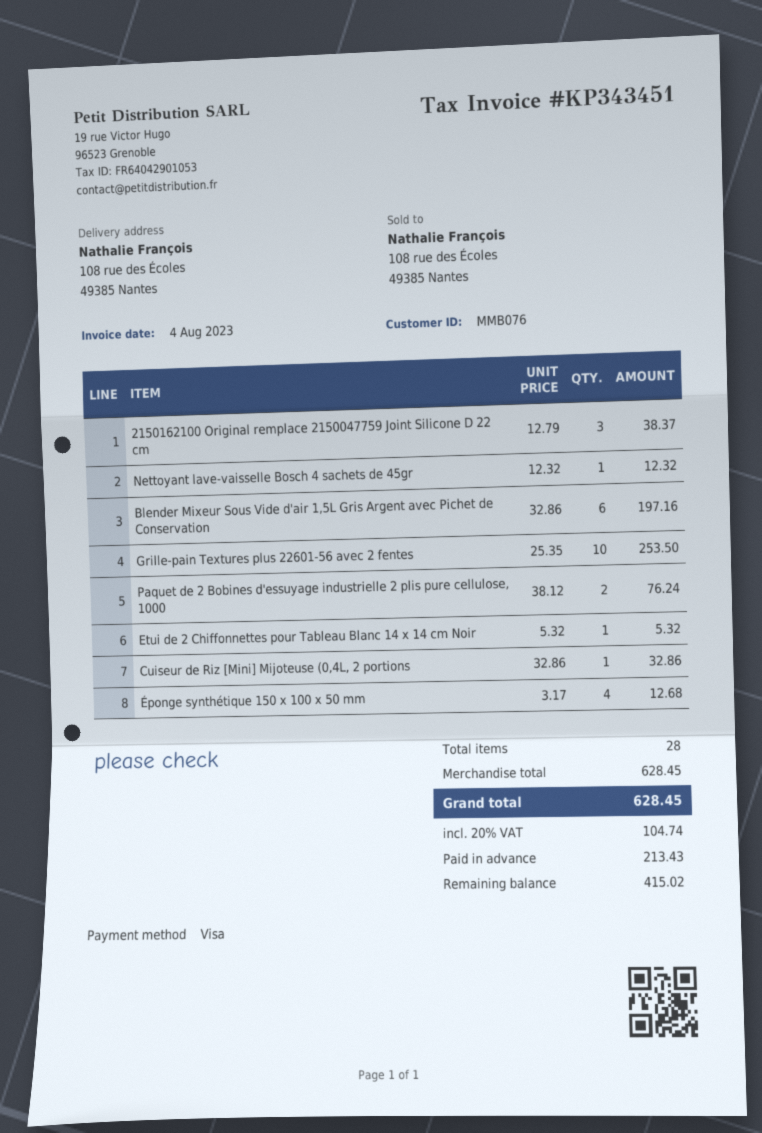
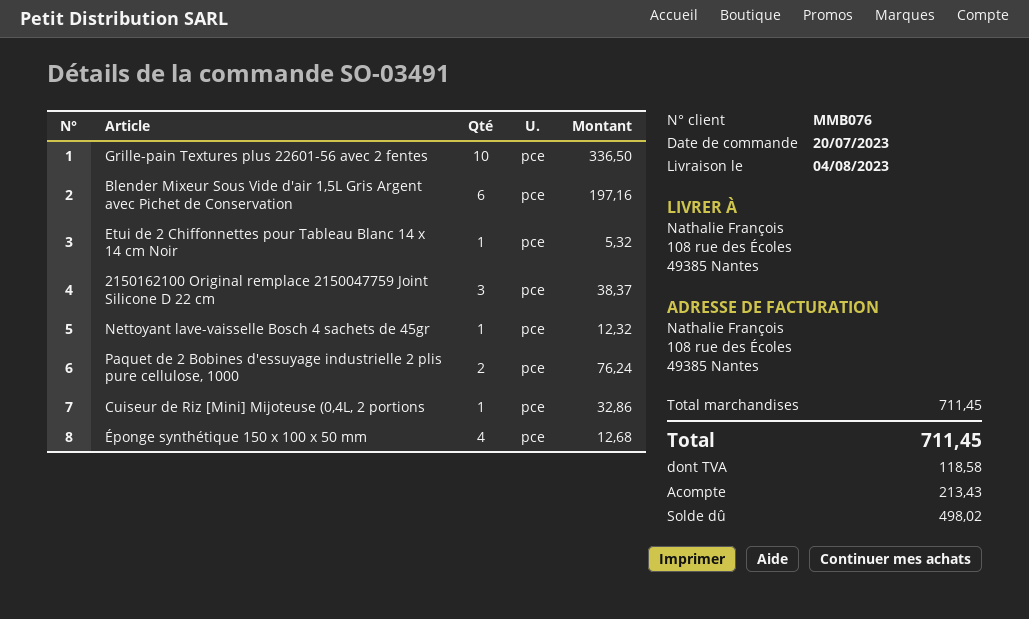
Grille-pain Textures plus 22601-56 avec 2 fentes: 10 for 253.50 -> 10 for 336.50
subtotal: 628.45 -> 711.45
tax: 104.74 -> 118.58
total: 628.45 -> 711.45
balance: 415.02 -> 498.02

